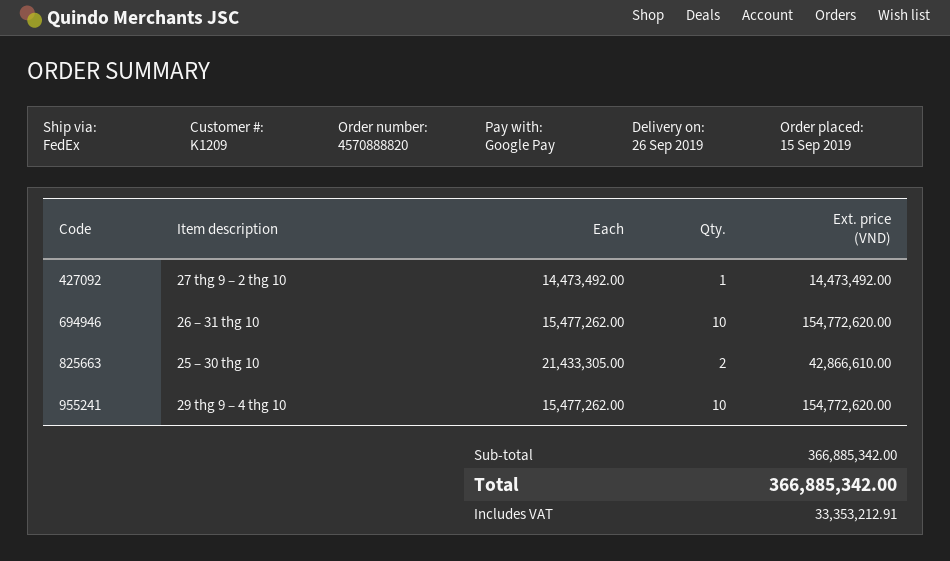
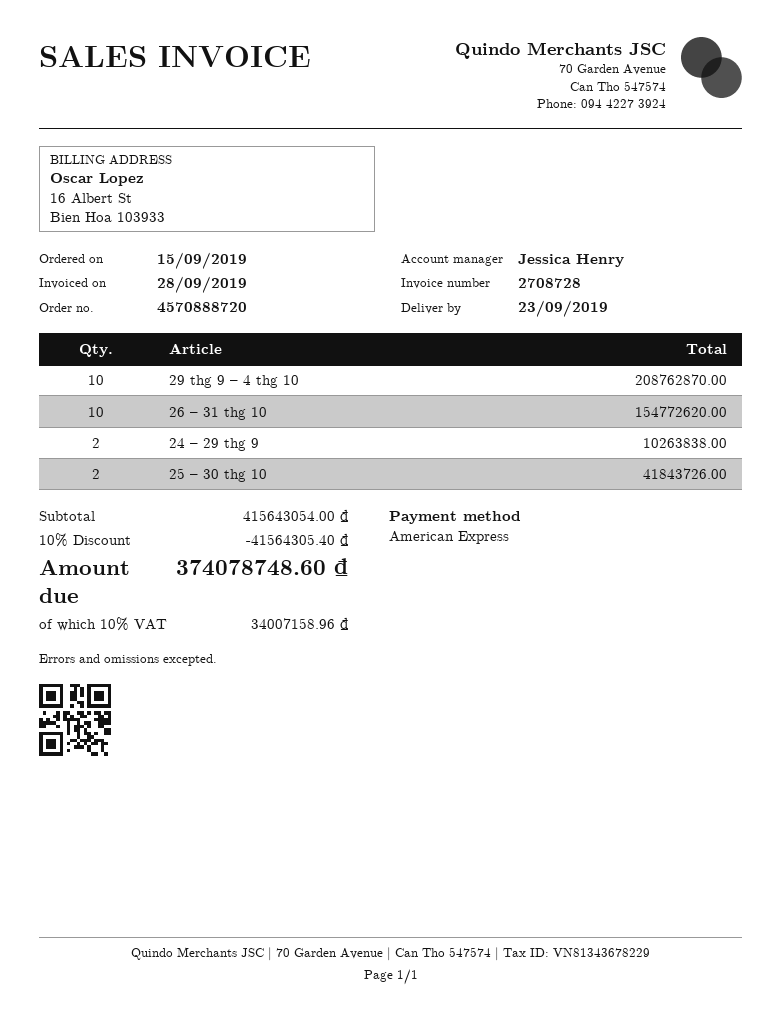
order number: 4570888820 -> 4570888720
delivery date: 2019-09-26 -> 2019-09-23
payment method: Google Pay -> American Express
27 thg 9 – 2 thg 10: 1 for 14473492.00 -> none
25 – 30 thg 10: 2 for 42866610.00 -> 2 for 41843726.00
29 thg 9 – 4 thg 10: 10 for 154772620.00 -> 10 for 208762870.00
24 – 29 thg 9: none -> 2 for 10263838.00
subtotal: 366885342.00 -> 415643054.00
discount: none -> 10% = 41564305.40
tax: 33353212.91 -> 34007158.96
total: 366885342.00 -> 374078748.60

